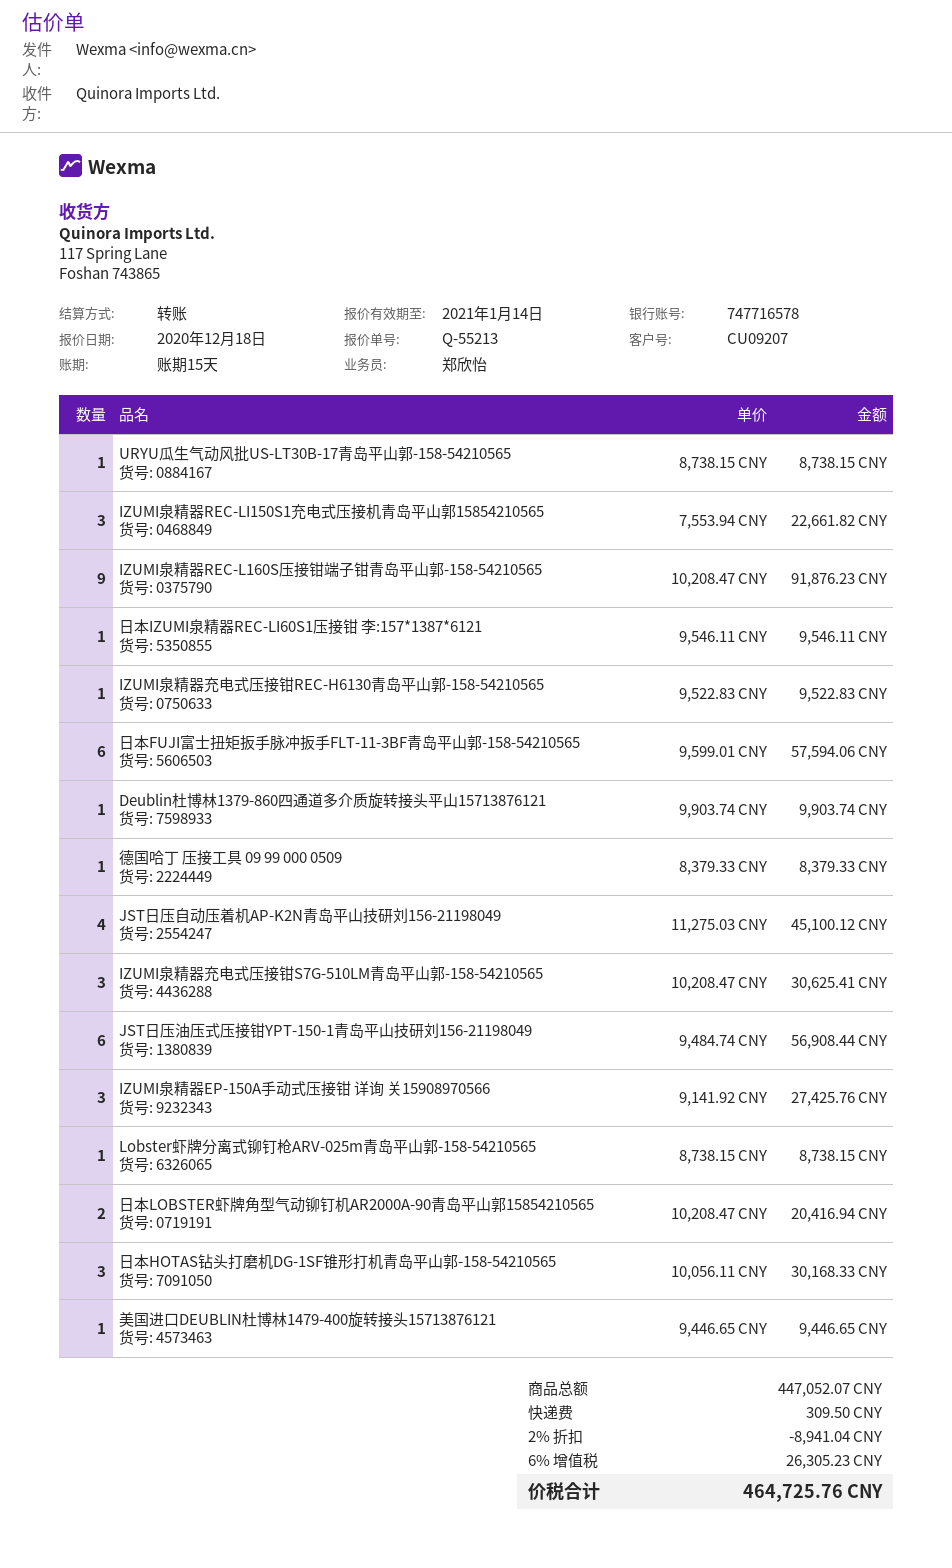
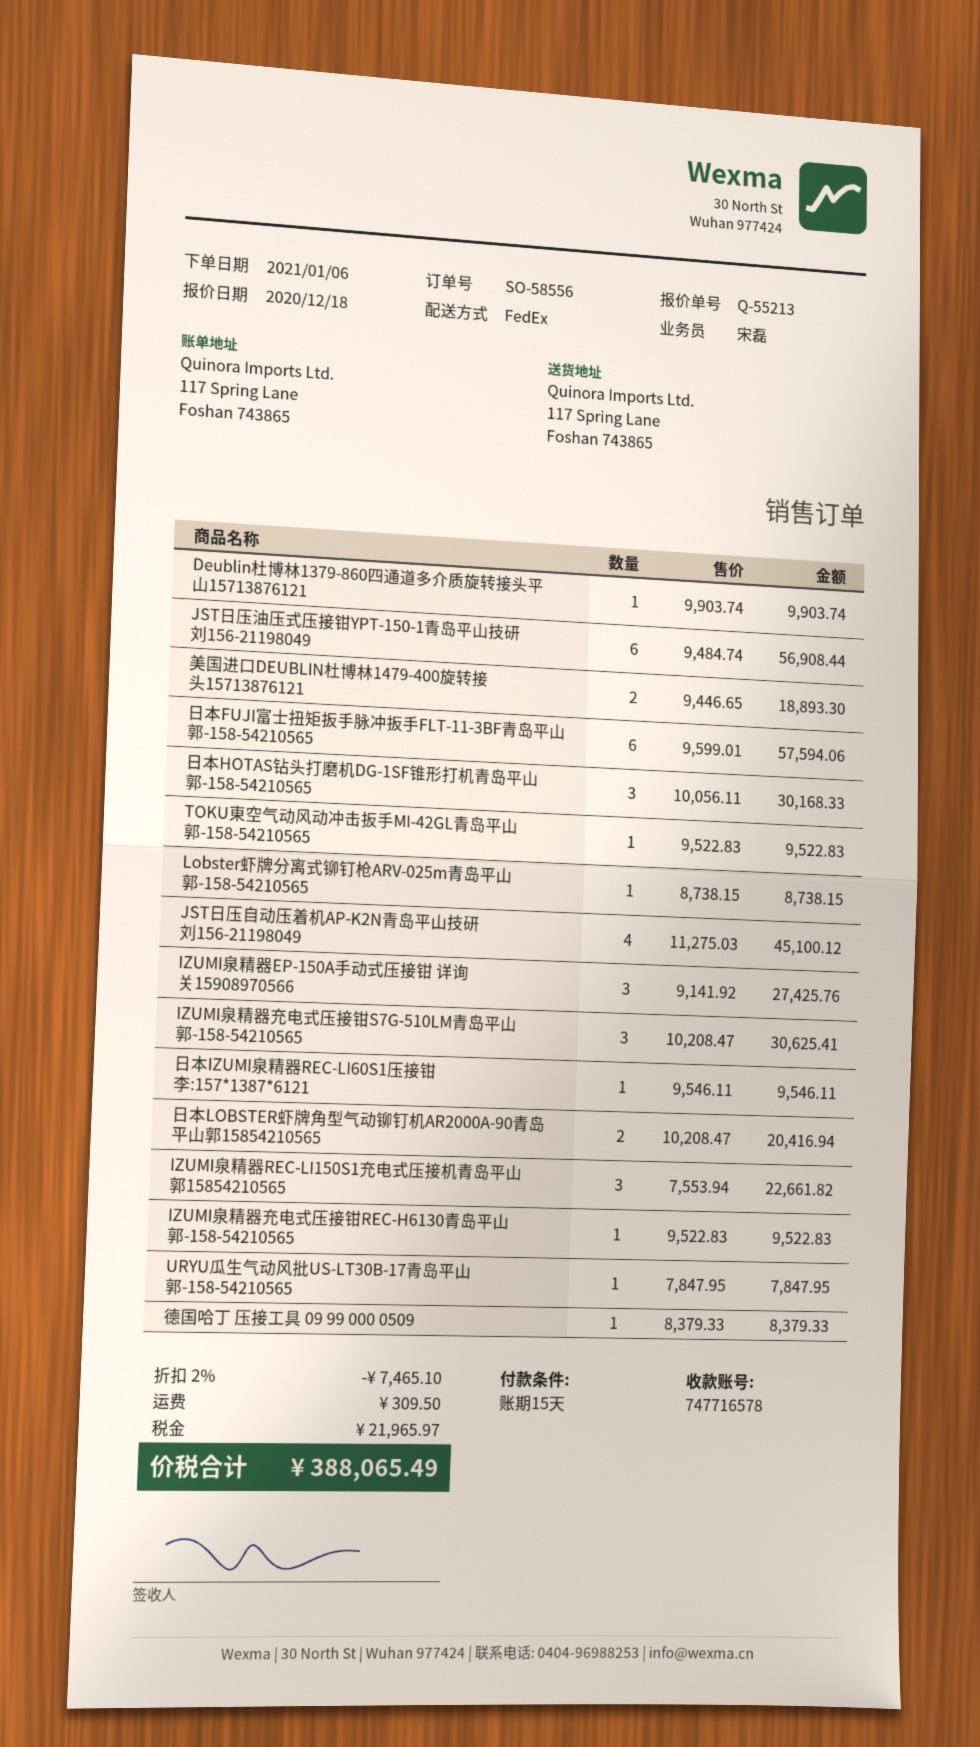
sales rep: 郑欣怡 -> 宋磊
URYU瓜生气动风批US-LT30B-17青岛平山郭-158-54210565: 1 x 8738.15 = 8738.15 -> 1 x 7847.95 = 7847.95
IZUMI泉精器REC-L160S压接钳端子钳青岛平山郭-158-54210565: 9 x 10208.47 = 91876.23 -> none
美国进口DEUBLIN杜博林1479-400旋转接头15713876121: 1 x 9446.65 = 9446.65 -> 2 x 9446.65 = 18893.30
TOKU東空气动风动冲击扳手MI-42GL青岛平山郭-158-54210565: none -> 1 x 9522.83 = 9522.83
discount: 2% = 8941.04 -> 2% = 7465.10
tax: 26305.23 -> 21965.97
total: 464725.76 -> 388065.49

